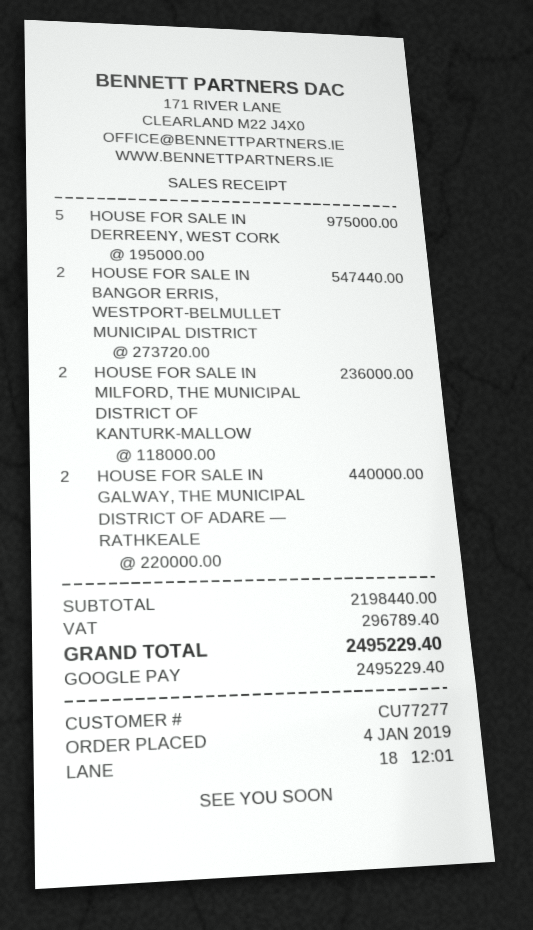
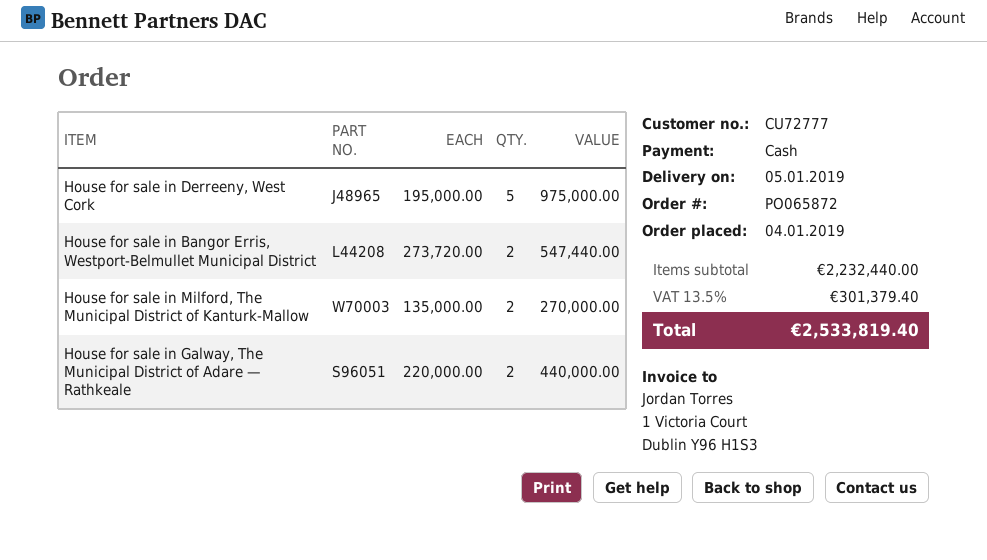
customer number: CU77277 -> CU72777
payment method: Google Pay -> cash
HOUSE FOR SALE IN MILFORD, THE MUNICIPAL DISTRICT OF KANTURK-MALLOW: 2 x 118000.00 = 236000.00 -> 2 x 135000.00 = 270000.00
subtotal: 2198440.00 -> 2232440.00
tax: 296789.40 -> 301379.40
total: 2495229.40 -> 2533819.40

